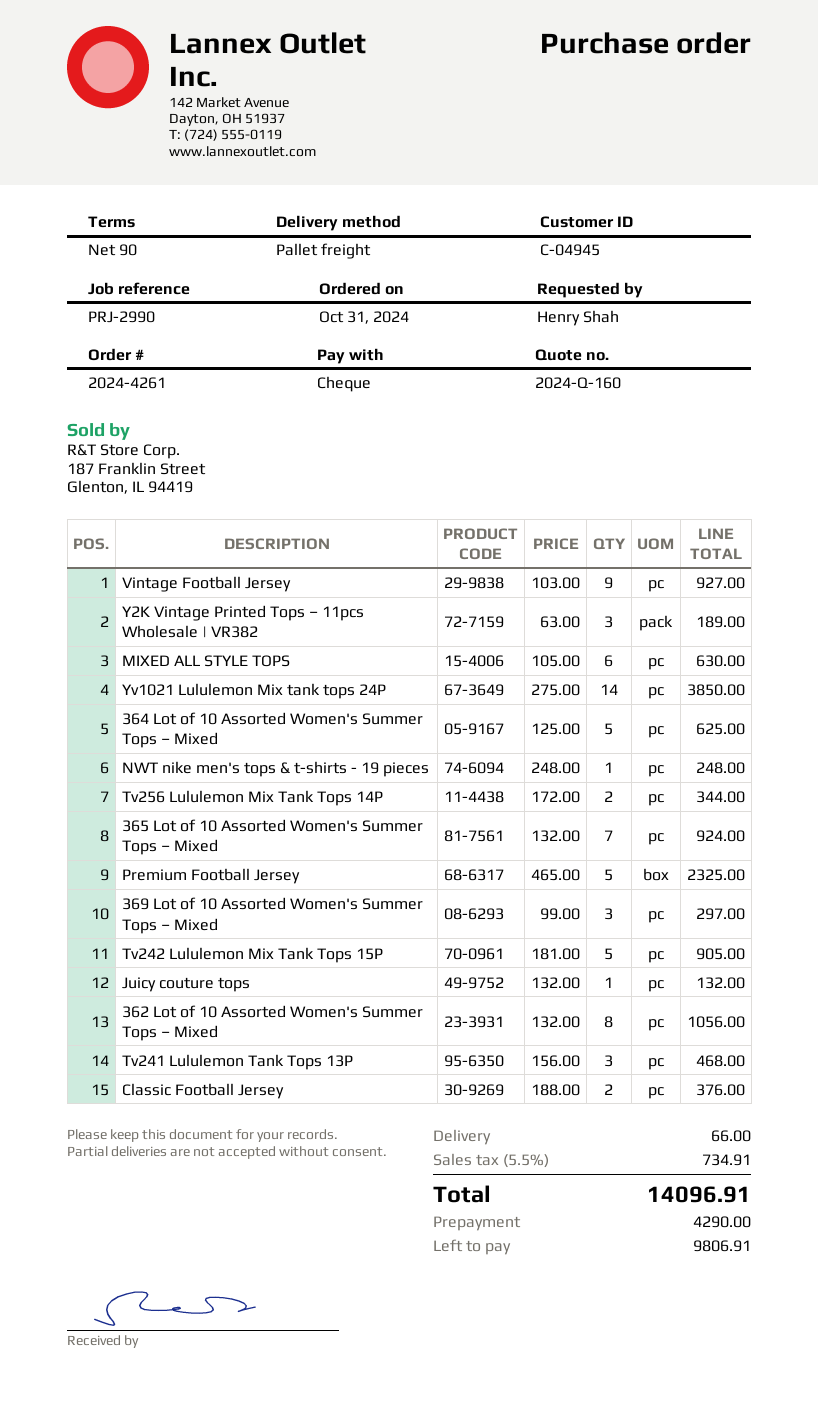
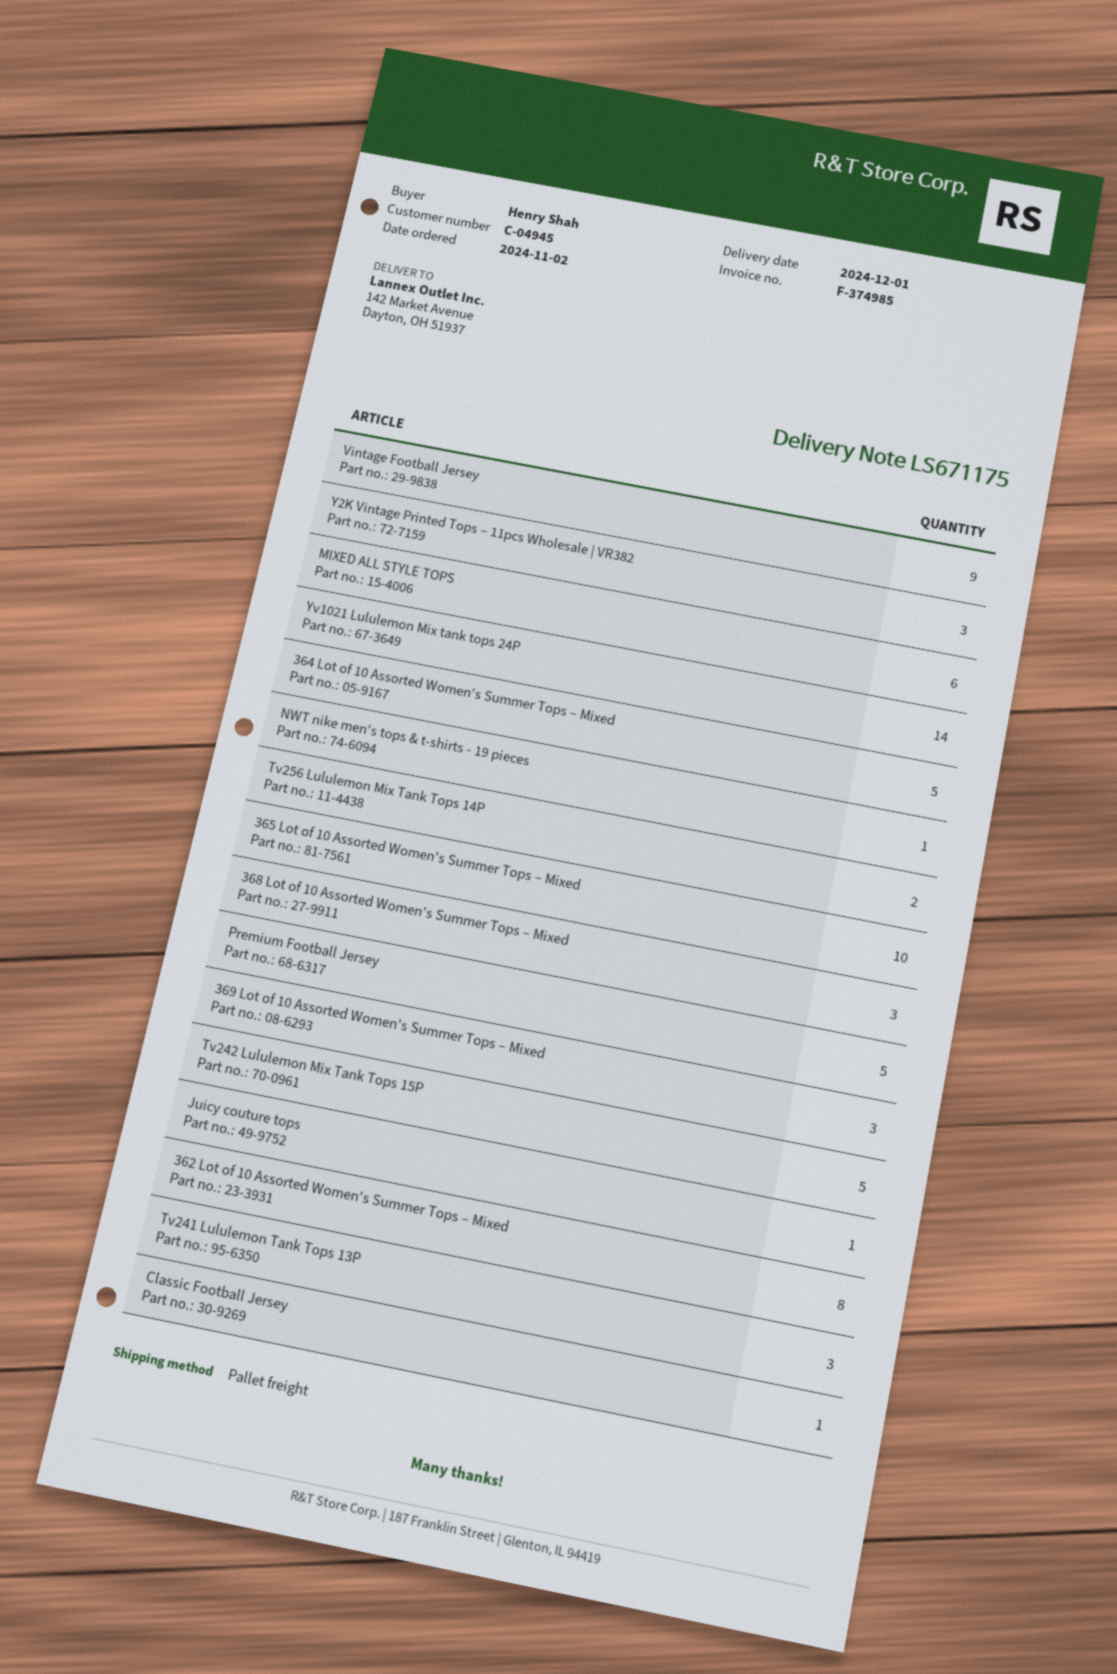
order date: 2024-10-31 -> 2024-11-02
365 Lot of 10 Assorted Women's Summer Tops – Mixed: 7 -> 10
Classic Football Jersey: 2 -> 1
368 Lot of 10 Assorted Women's Summer Tops – Mixed: none -> 3

